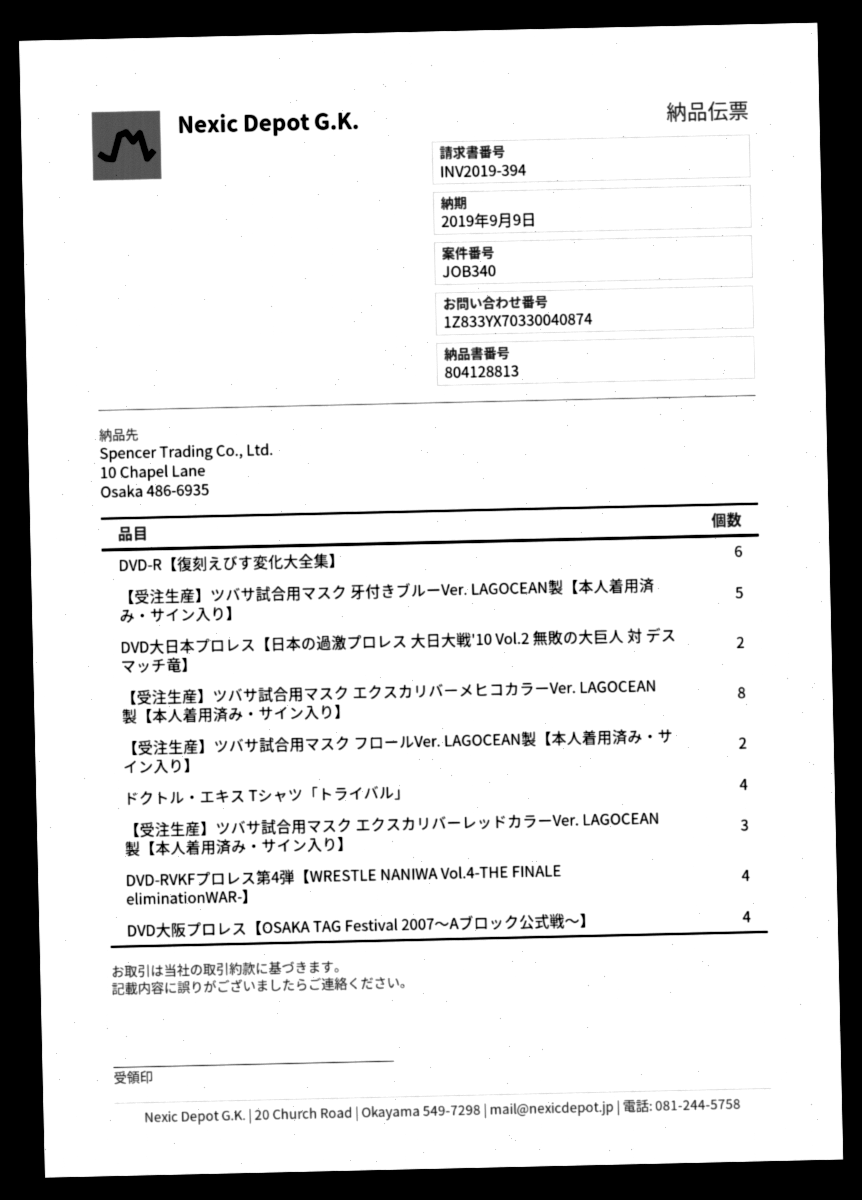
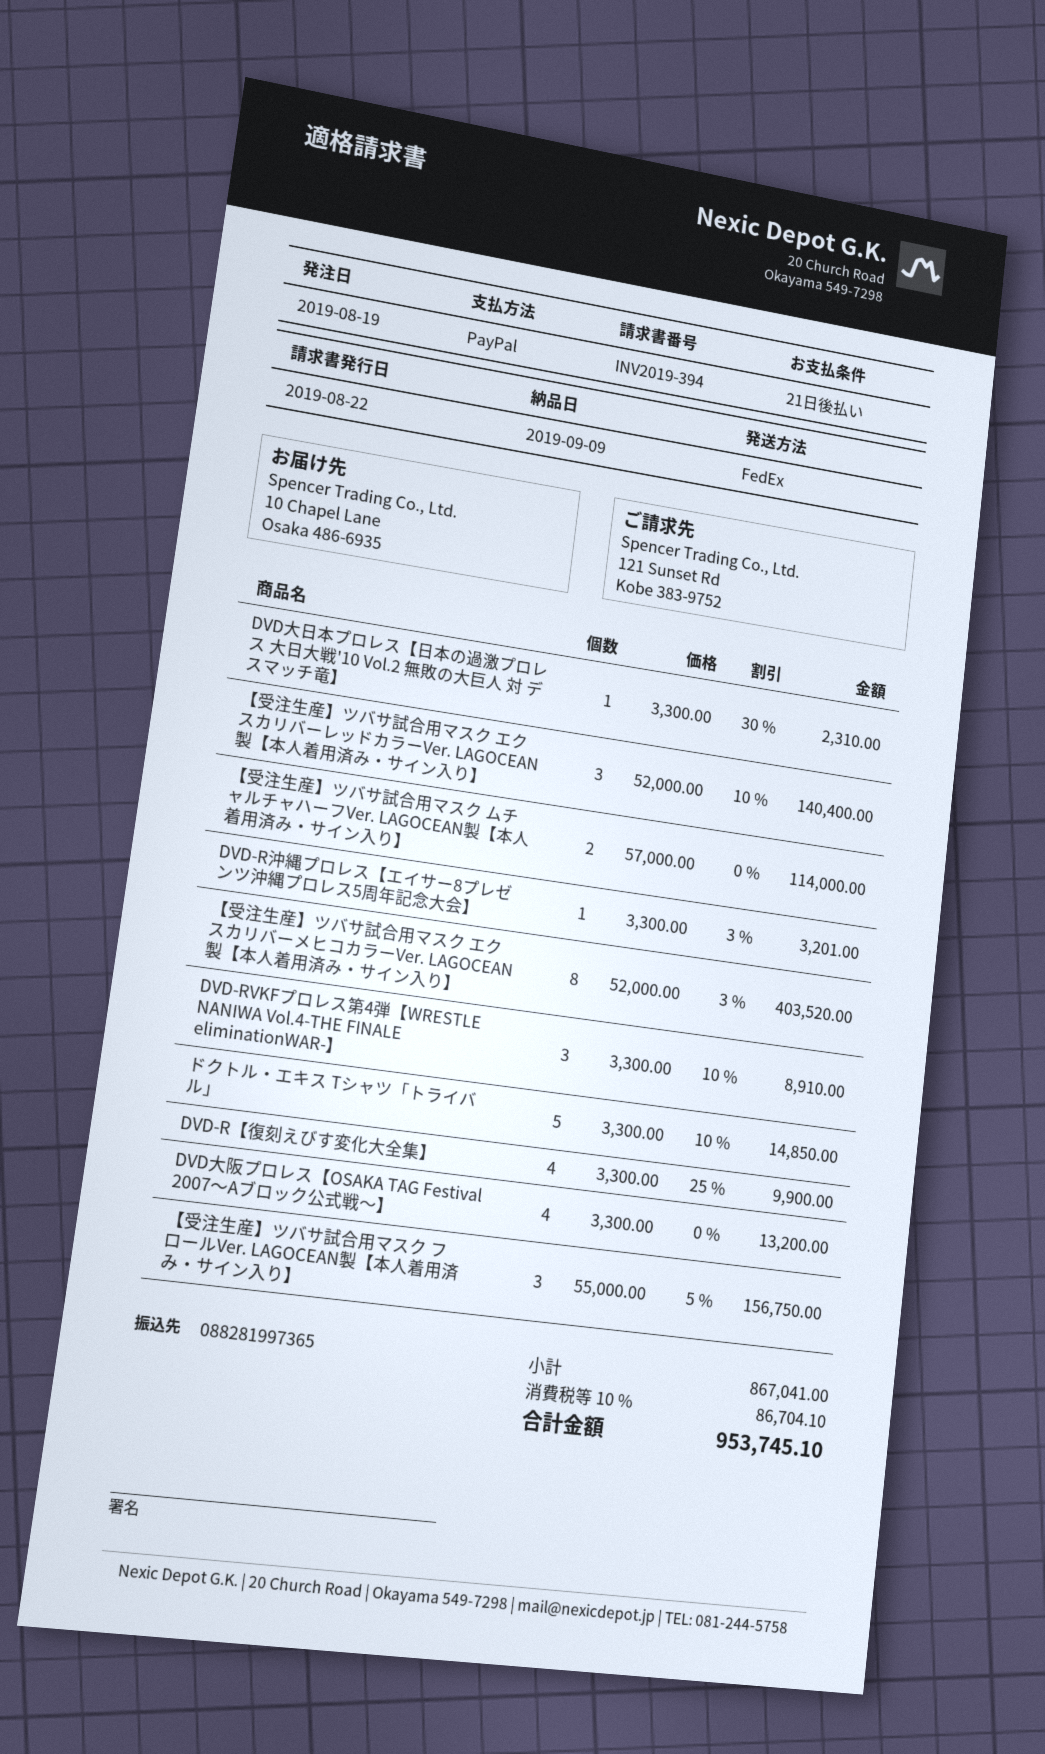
DVD-R【復刻えびす変化大全集】: 6 -> 4
【受注生産】ツバサ試合用マスク 牙付きブルーVer. LAGOCEAN製【本人着用済み・サイン入り】: 5 -> none
DVD大日本プロレス【日本の過激プロレス 大日大戦'10 Vol.2 無敗の大巨人 対 デスマッチ竜】: 2 -> 1
【受注生産】ツバサ試合用マスク フロールVer. LAGOCEAN製【本人着用済み・サイン入り】: 2 -> 3
ドクトル・エキス Tシャツ「トライバル」: 4 -> 5
DVD-RVKFプロレス第4弾【WRESTLE NANIWA Vol.4-THE FINALE eliminationWAR-】: 4 -> 3
【受注生産】ツバサ試合用マスク ムチャルチャハーフVer. LAGOCEAN製【本人着用済み・サイン入り】: none -> 2
DVD-R沖縄プロレス【エイサー8プレゼンツ沖縄プロレス5周年記念大会】: none -> 1

